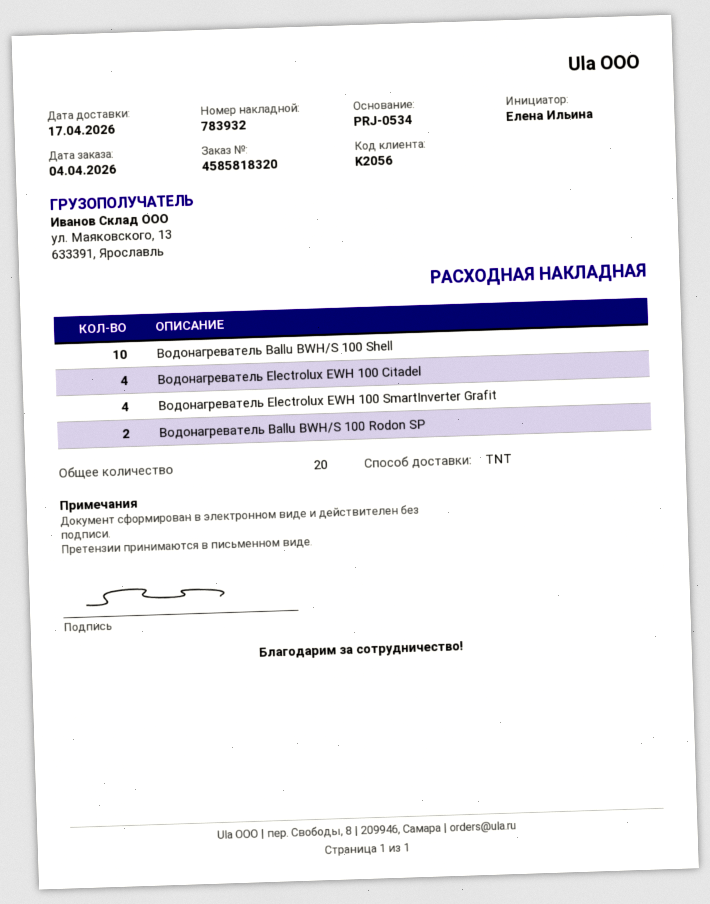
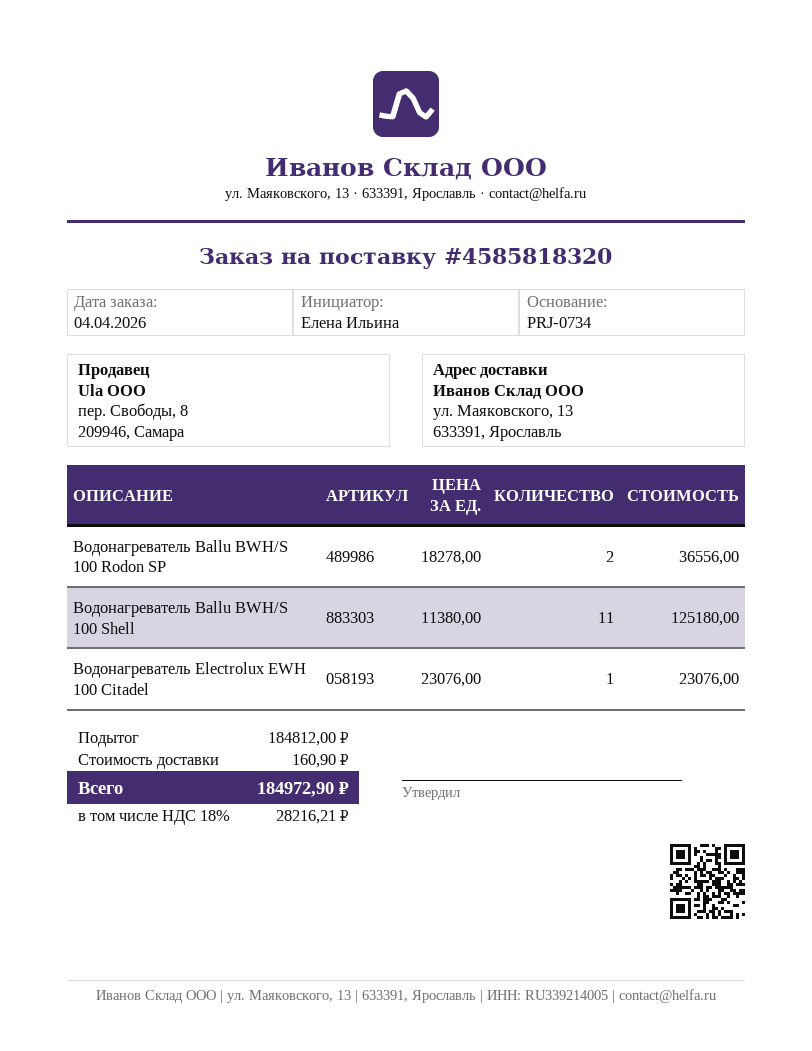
reference: PRJ-0534 -> PRJ-0734
Водонагреватель Ballu BWH/S 100 Shell: 10 -> 11
Водонагреватель Electrolux EWH 100 Citadel: 4 -> 1
Водонагреватель Electrolux EWH 100 SmartInverter Grafit: 4 -> none

